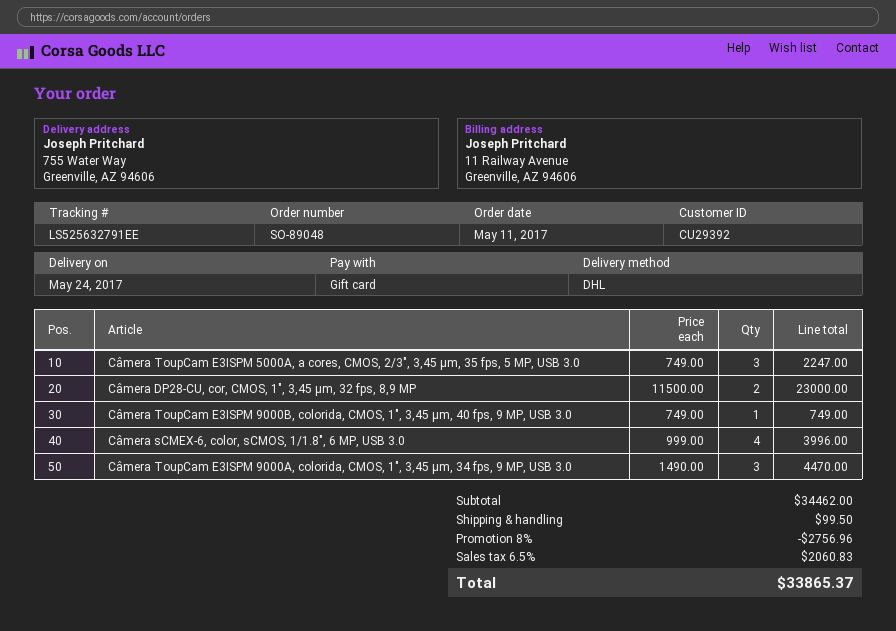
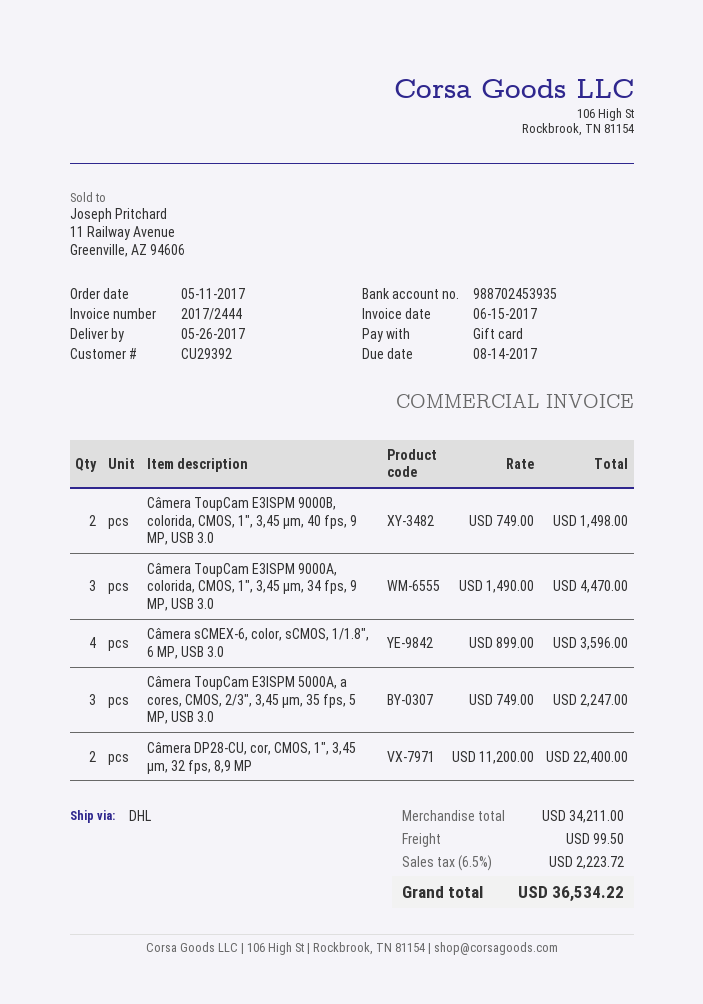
delivery date: 2017-05-24 -> 2017-05-26
Câmera DP28-CU, cor, CMOS, 1", 3,45 µm, 32 fps, 8,9 MP: 2 x 11500.00 = 23000.00 -> 2 x 11200.00 = 22400.00
Câmera ToupCam E3ISPM 9000B, colorida, CMOS, 1", 3,45 µm, 40 fps, 9 MP, USB 3.0: 1 x 749.00 = 749.00 -> 2 x 749.00 = 1498.00
Câmera sCMEX-6, color, sCMOS, 1/1.8", 6 MP, USB 3.0: 4 x 999.00 = 3996.00 -> 4 x 899.00 = 3596.00
subtotal: 34462.00 -> 34211.00
discount: 8% = 2756.96 -> none
tax: 6.5% = 2060.83 -> 6.5% = 2223.72
total: 33865.37 -> 36534.22

